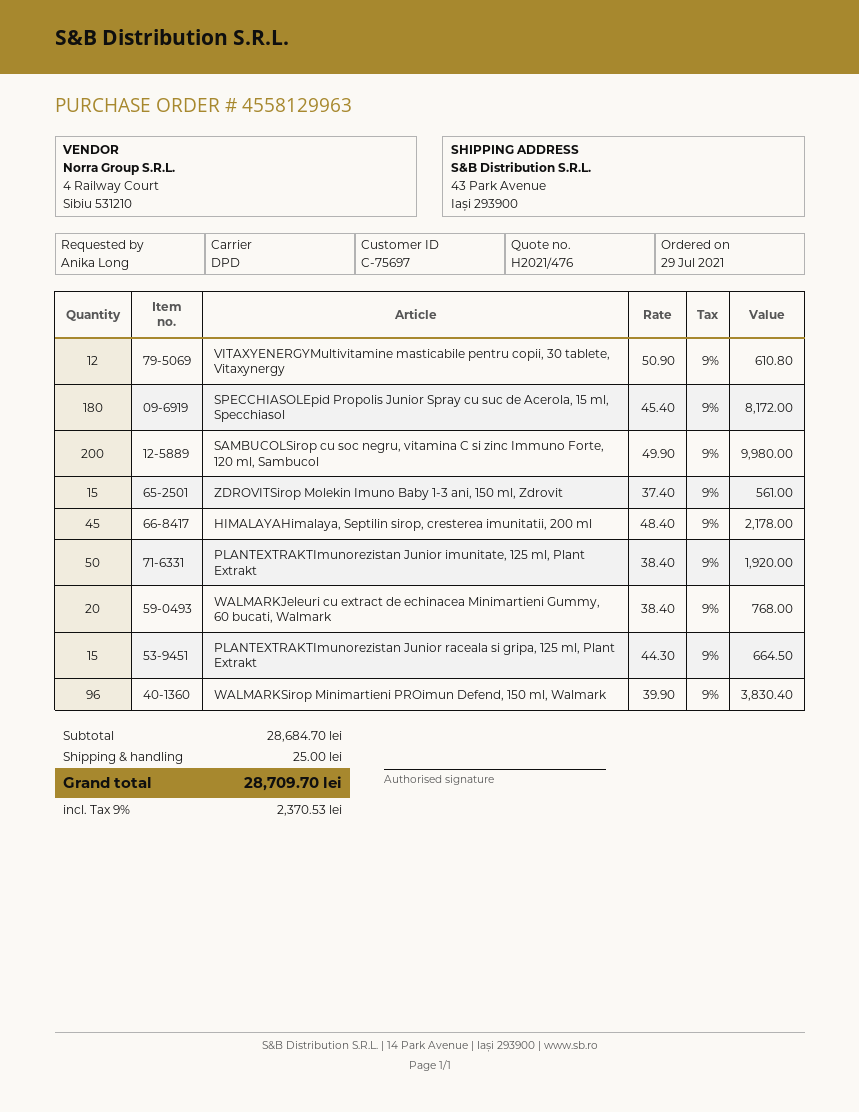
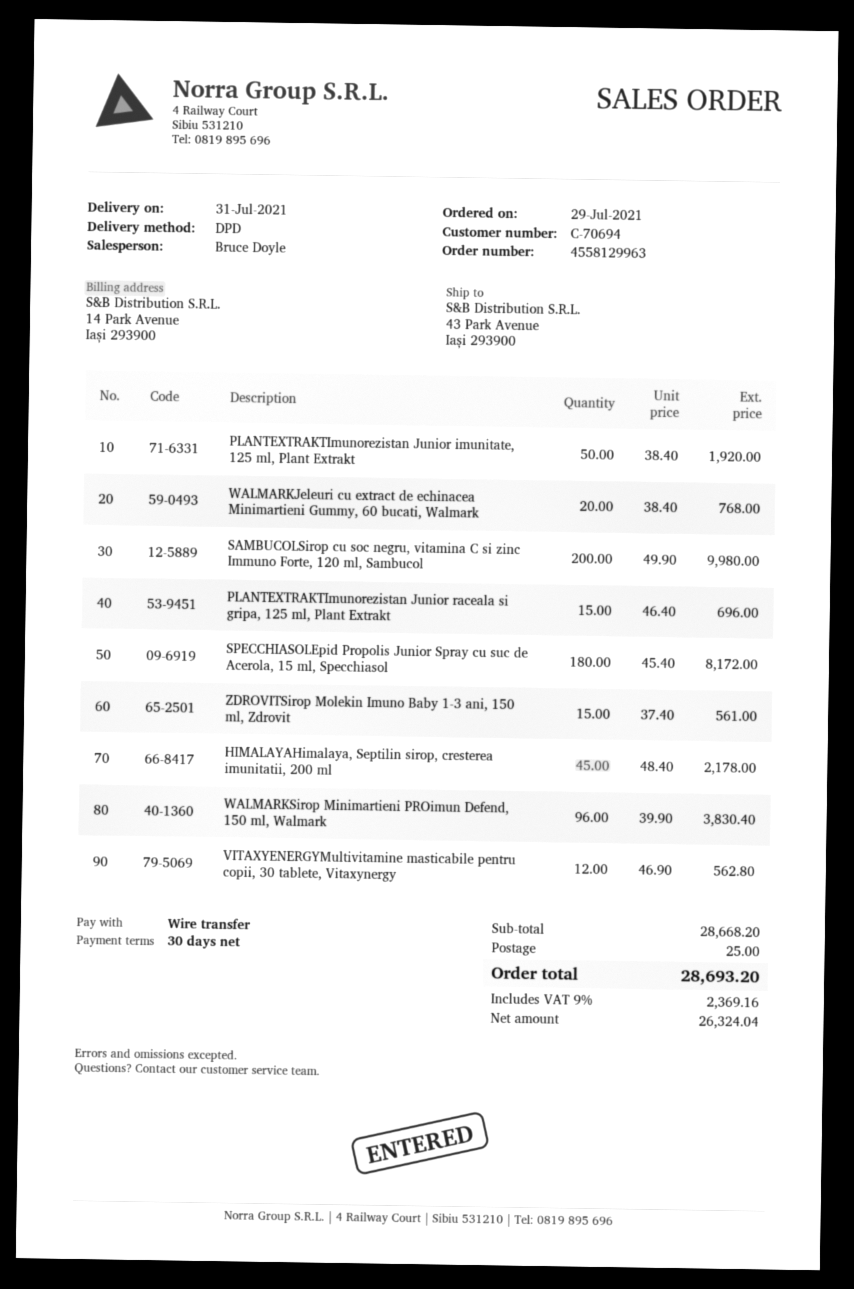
customer number: C-75697 -> C-70694
VITAXYENERGYMultivitamine masticabile pentru copii, 30 tablete, Vitaxynergy: 12 x 50.90 = 610.80 -> 12 x 46.90 = 562.80
PLANTEXTRAKTImunorezistan Junior raceala si gripa, 125 ml, Plant Extrakt: 15 x 44.30 = 664.50 -> 15 x 46.40 = 696.00
subtotal: 28684.70 -> 28668.20
tax: 9% = 2370.53 -> 9% = 2369.16
total: 28709.70 -> 28693.20

